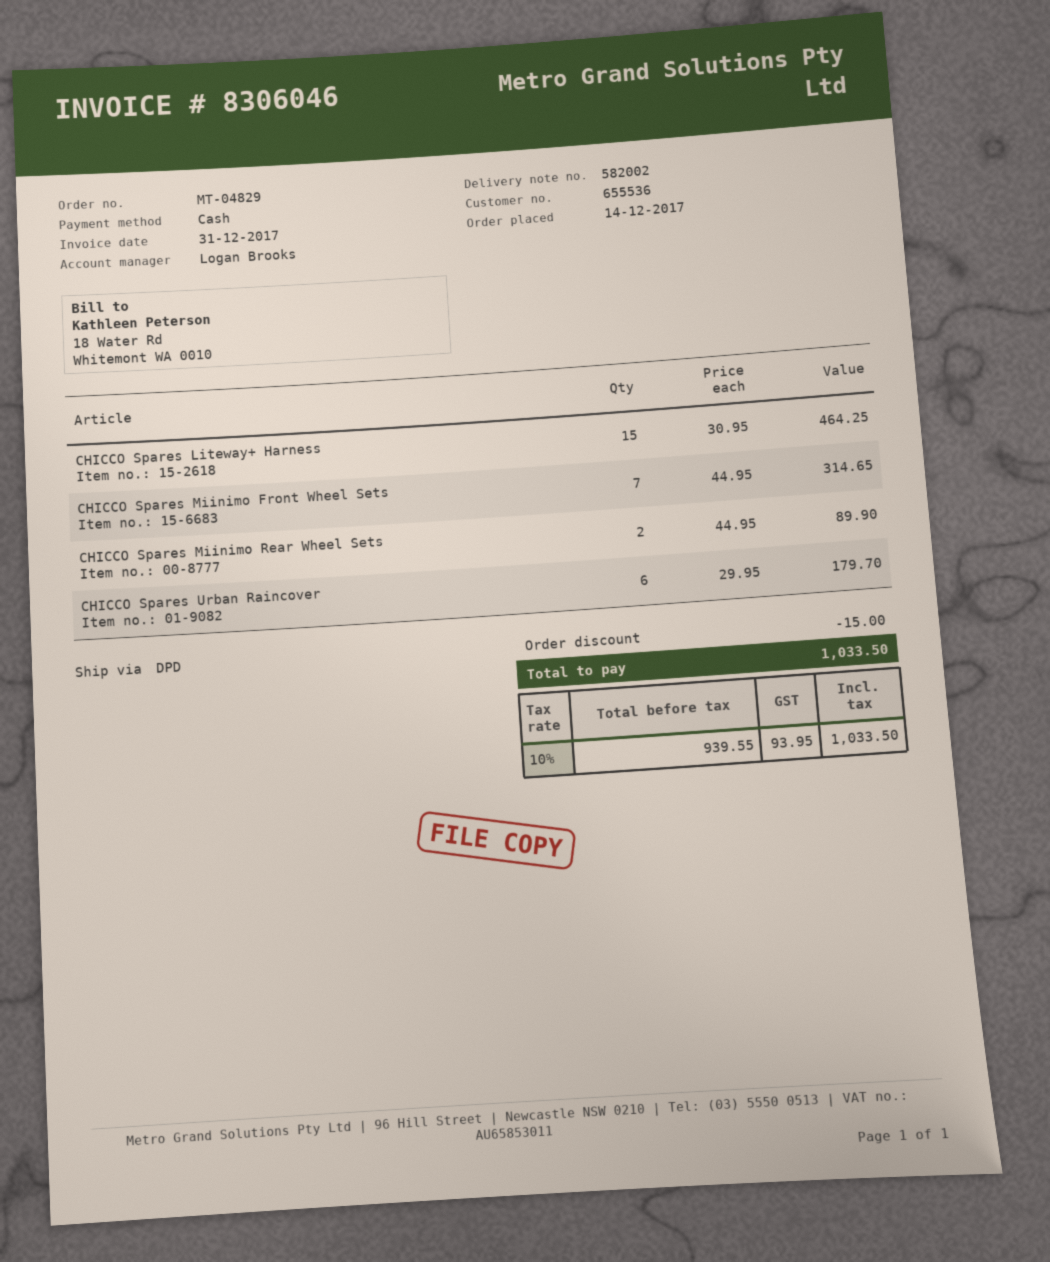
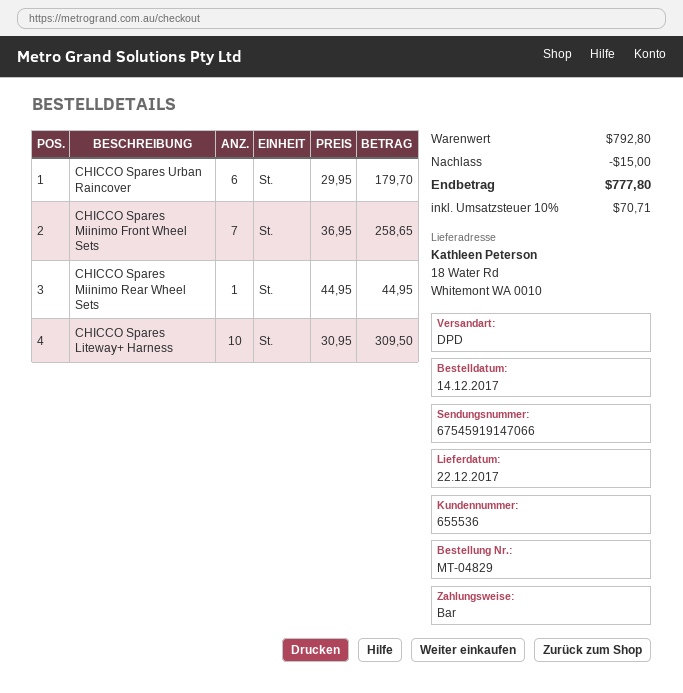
CHICCO Spares Liteway+ Harness: 15 x 30.95 = 464.25 -> 10 x 30.95 = 309.50
CHICCO Spares Miinimo Front Wheel Sets: 7 x 44.95 = 314.65 -> 7 x 36.95 = 258.65
CHICCO Spares Miinimo Rear Wheel Sets: 2 x 44.95 = 89.90 -> 1 x 44.95 = 44.95
tax: 10% = 93.95 -> 10% = 70.71
total: 1033.50 -> 777.80

